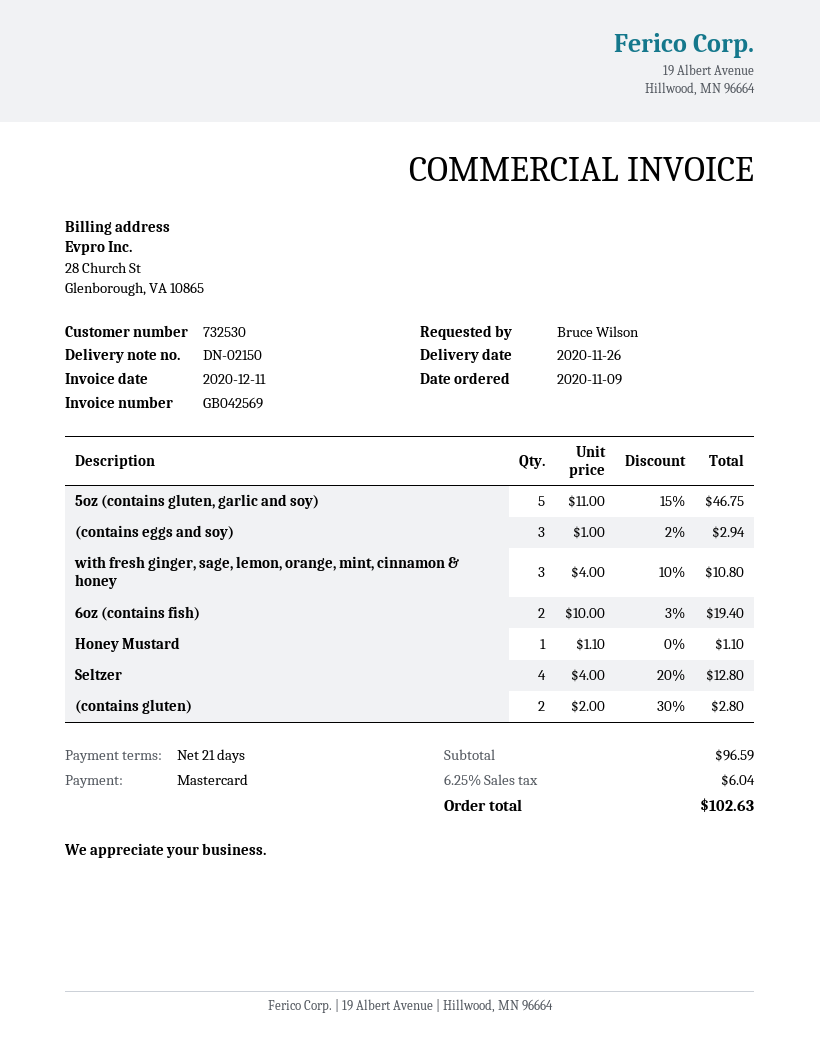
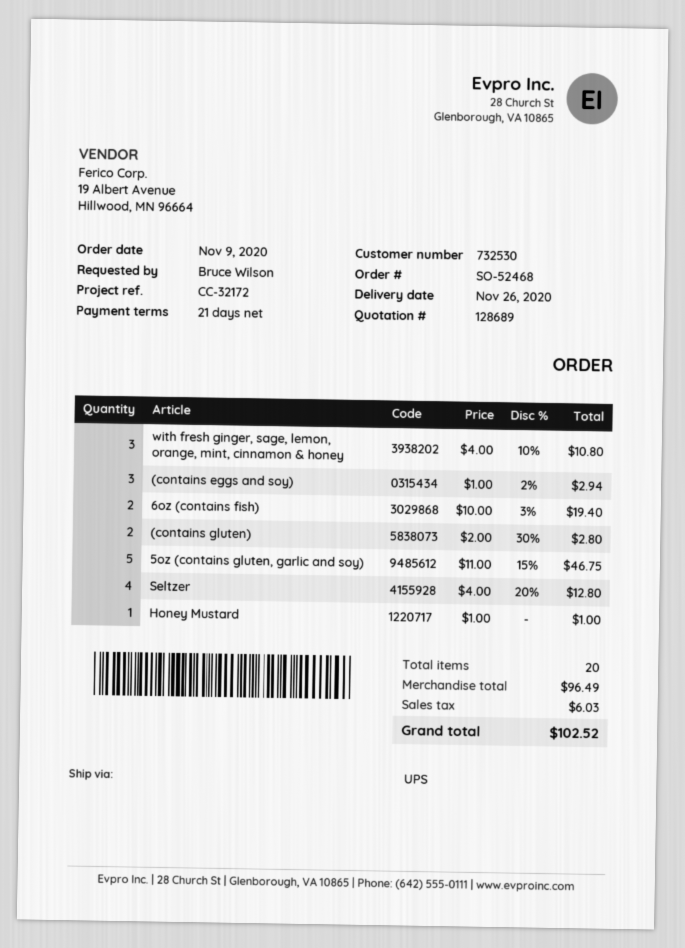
Honey Mustard: 1 x 1.10 = 1.10 -> 1 x 1.00 = 1.00
subtotal: 96.59 -> 96.49
tax: 6.04 -> 6.03
total: 102.63 -> 102.52

